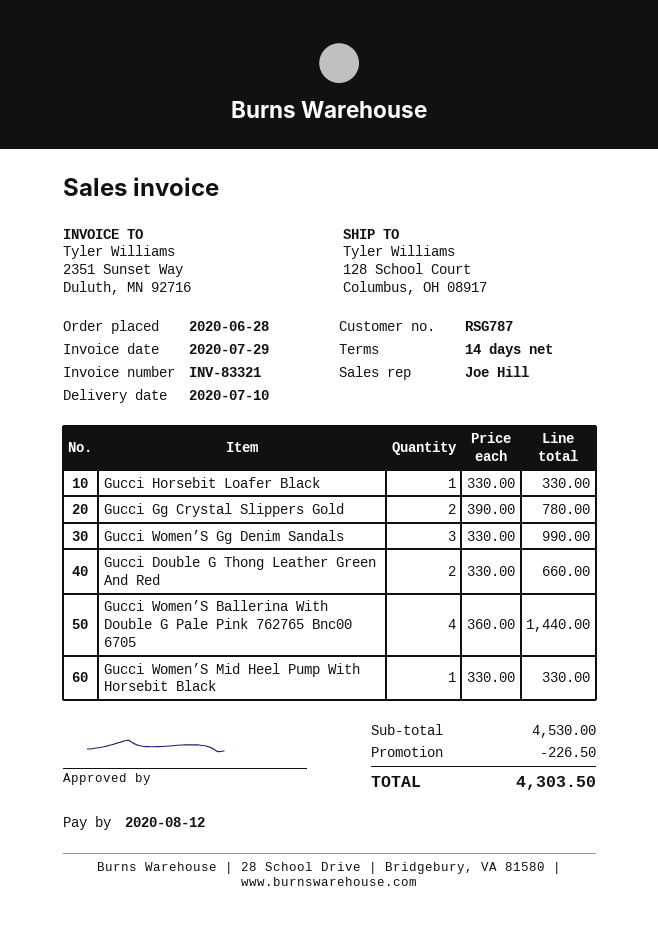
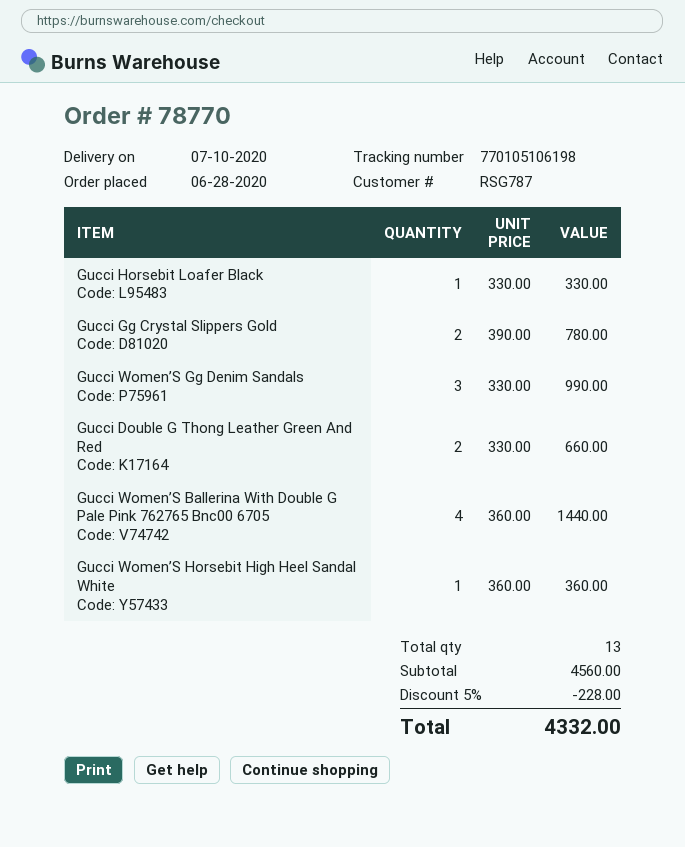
Gucci Women’S Mid Heel Pump With Horsebit Black: 1 x 330.00 = 330.00 -> none
Gucci Women’S Horsebit High Heel Sandal White: none -> 1 x 360.00 = 360.00
subtotal: 4530.00 -> 4560.00
discount: 226.50 -> 228.00
total: 4303.50 -> 4332.00

